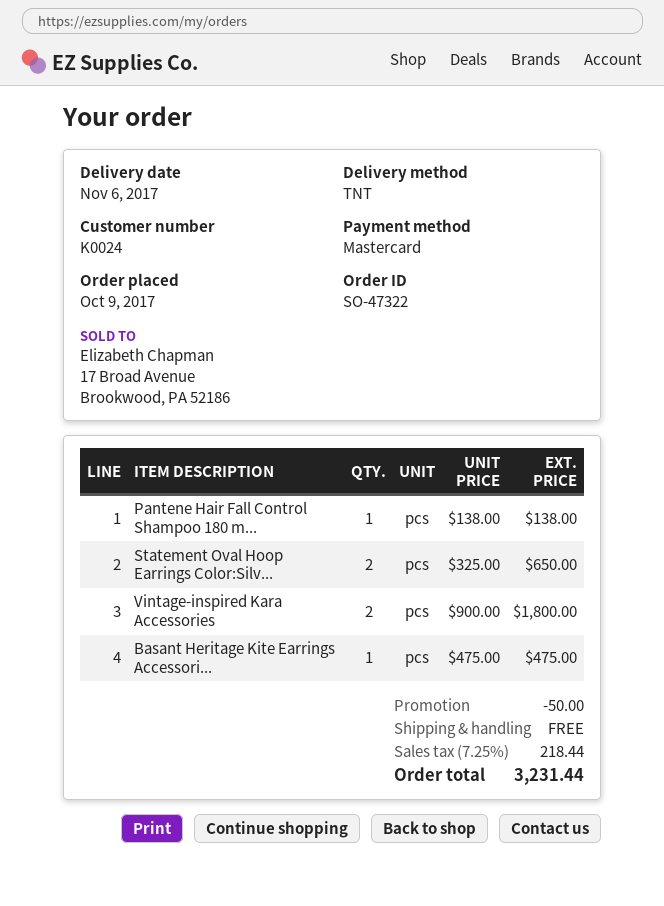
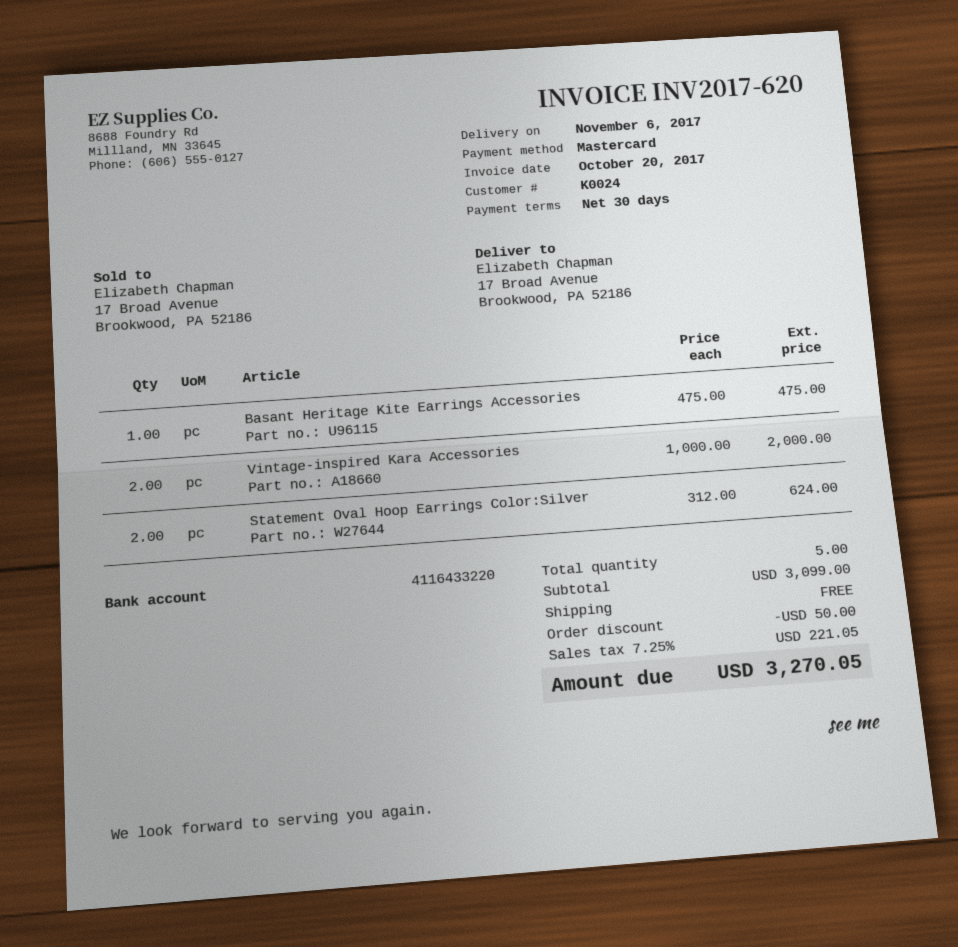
Pantene Hair Fall Control Shampoo 180 m...: 1 x 138.00 = 138.00 -> none
Statement Oval Hoop Earrings Color:Silv...: 2 x 325.00 = 650.00 -> 2 x 312.00 = 624.00
Vintage-inspired Kara Accessories: 2 x 900.00 = 1800.00 -> 2 x 1000.00 = 2000.00
tax: 7.25% = 218.44 -> 7.25% = 221.05
total: 3231.44 -> 3270.05

